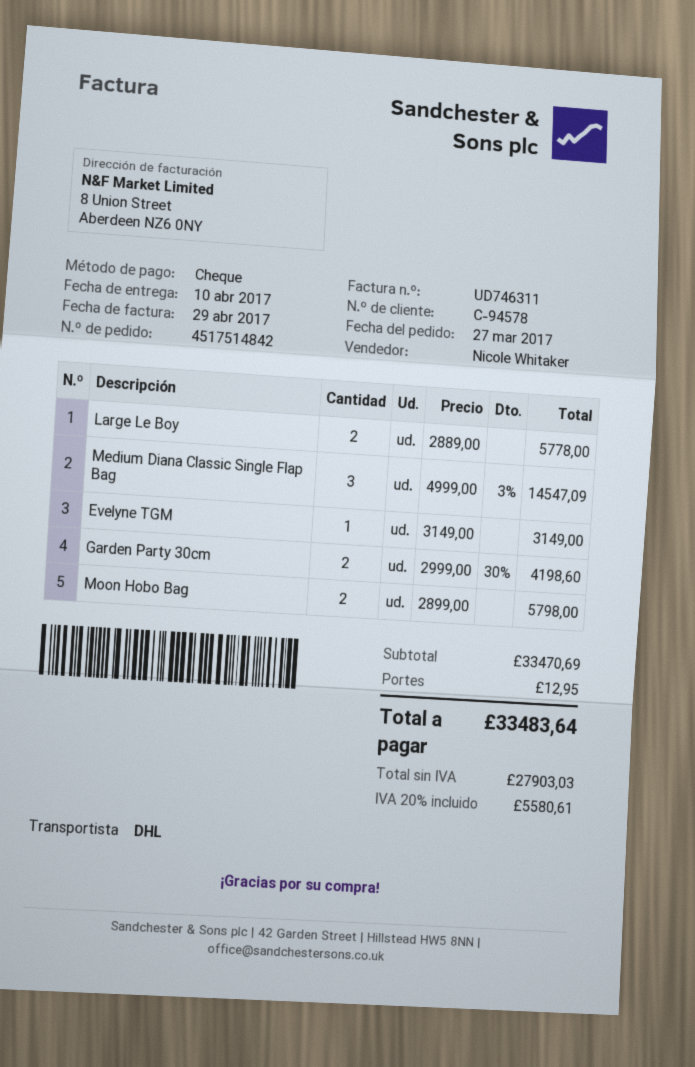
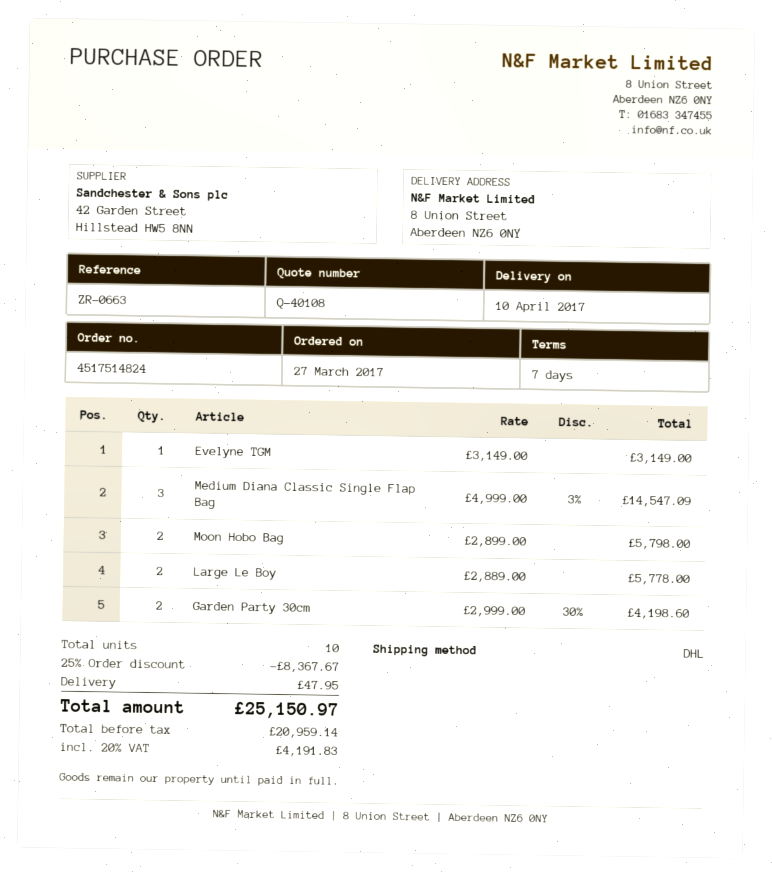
order number: 4517514842 -> 4517514824
discount: none -> 25% = 8367.67
shipping: 12.95 -> 47.95
net: 27903.03 -> 20959.14
tax: 20% = 5580.61 -> 20% = 4191.83
total: 33483.64 -> 25150.97

